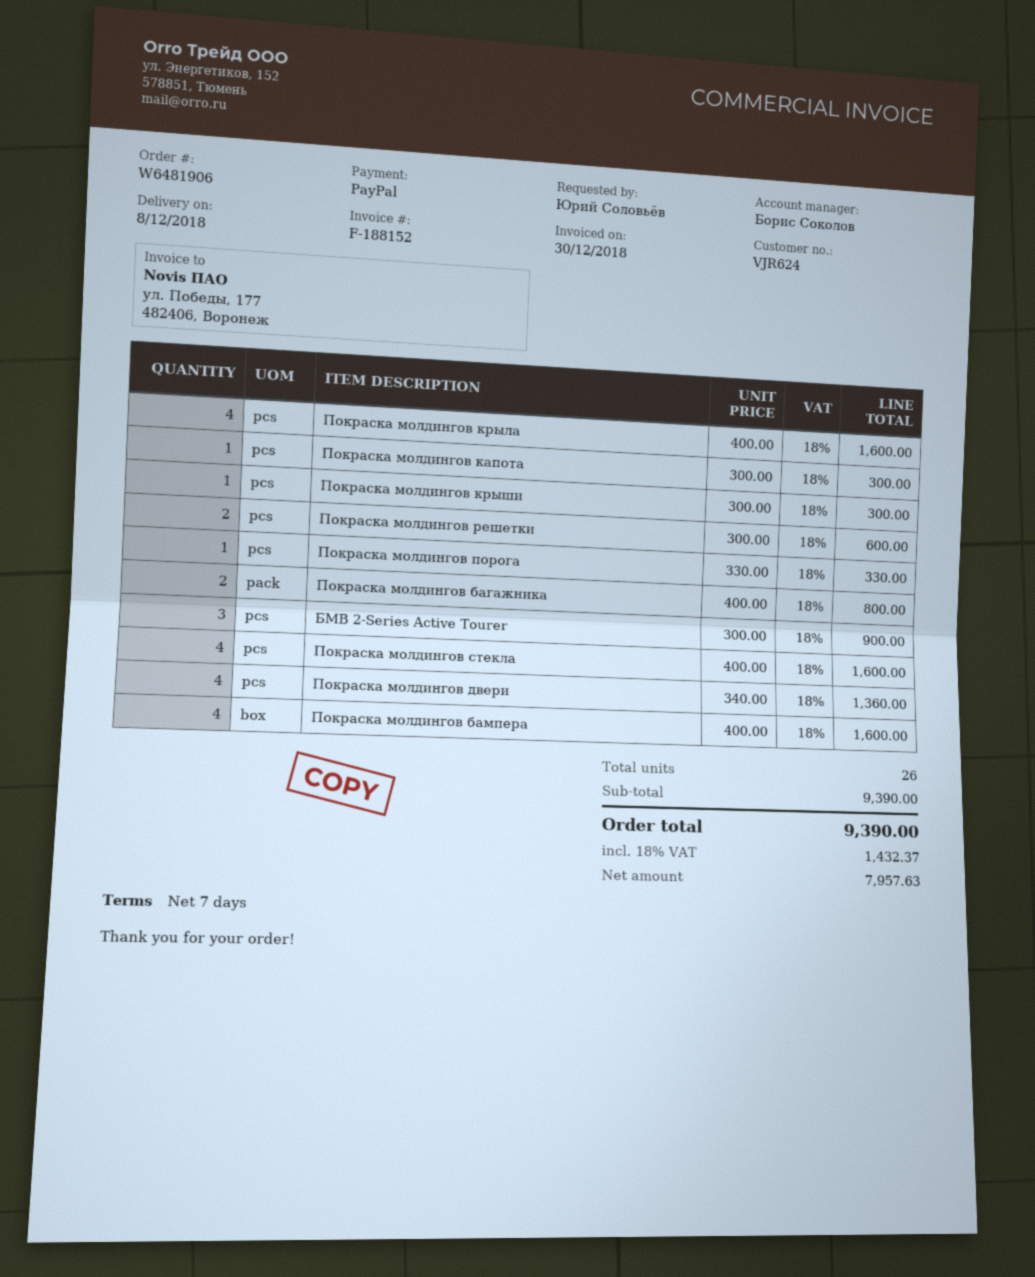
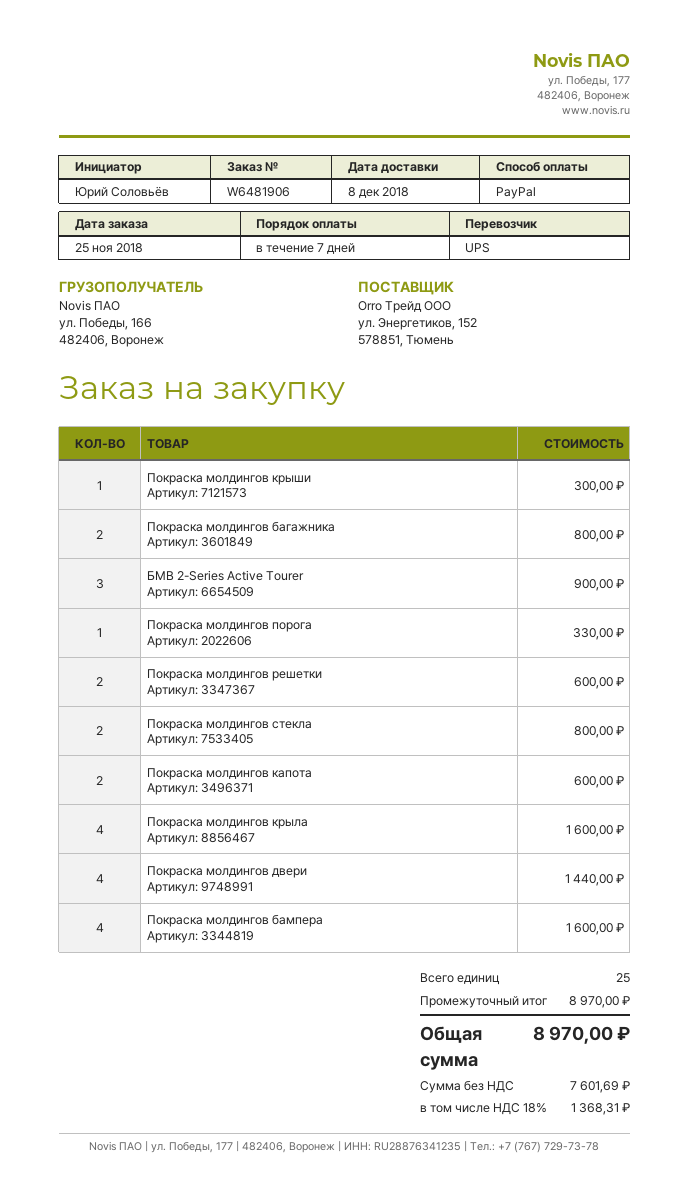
Покраска молдингов капота: 1 for 300.00 -> 2 for 600.00
Покраска молдингов стекла: 4 for 1600.00 -> 2 for 800.00
Покраска молдингов двери: 4 for 1360.00 -> 4 for 1440.00
total quantity: 26 -> 25
subtotal: 9390.00 -> 8970.00
net: 7957.63 -> 7601.69
tax: 18% = 1432.37 -> 18% = 1368.31
total: 9390.00 -> 8970.00

